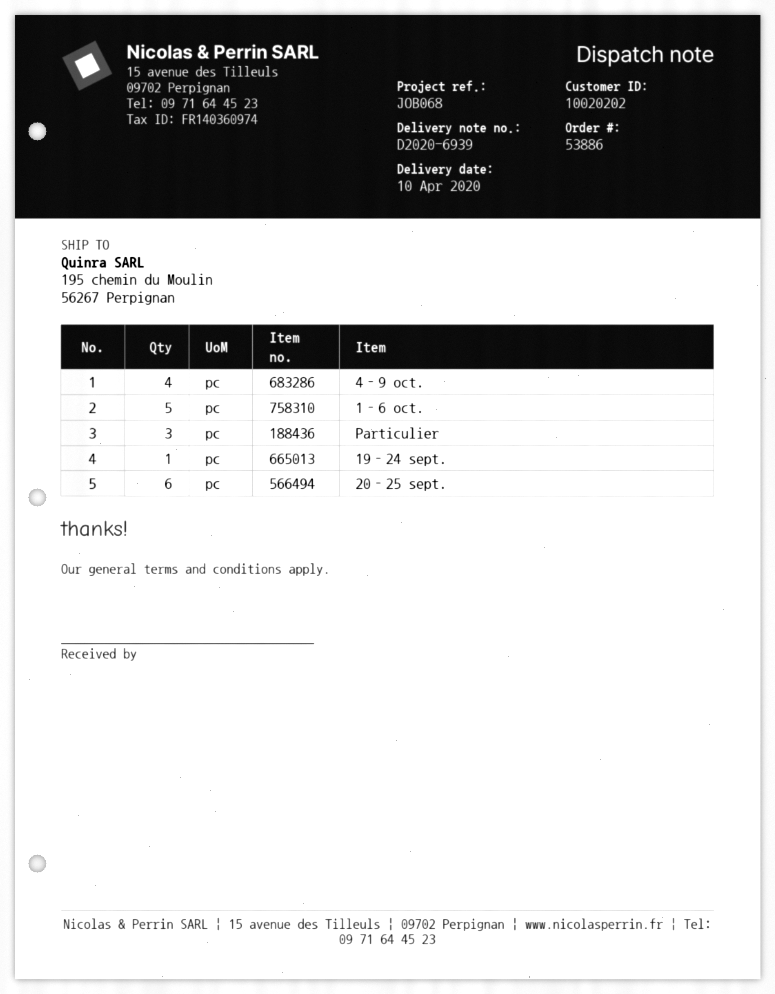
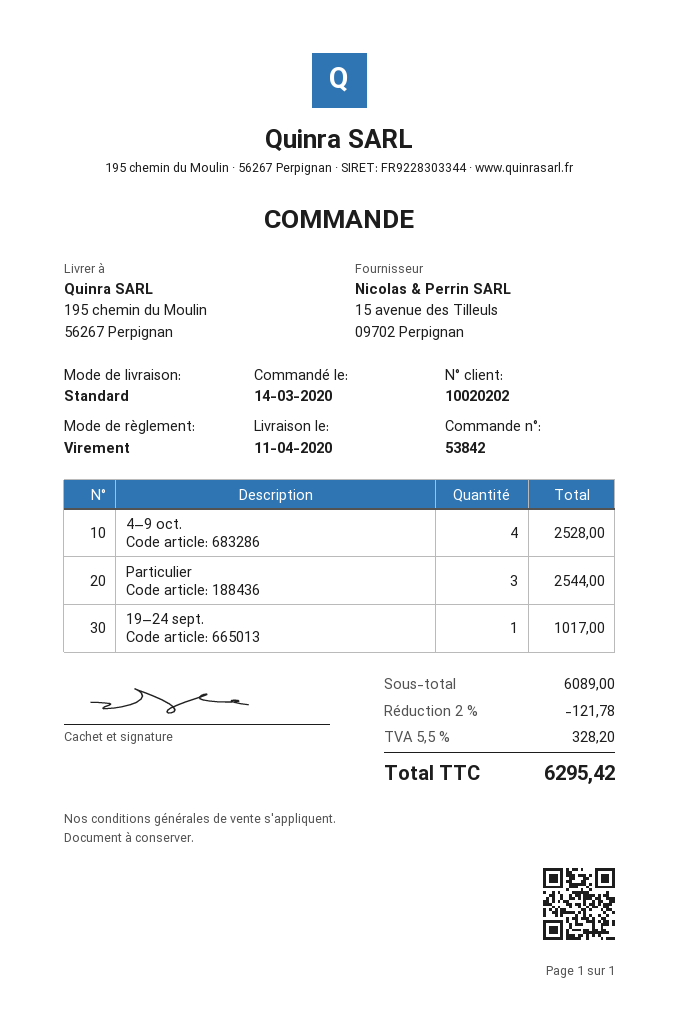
order number: 53886 -> 53842
delivery date: 2020-04-10 -> 2020-04-11
1–6 oct.: 5 -> none
20–25 sept.: 6 -> none

